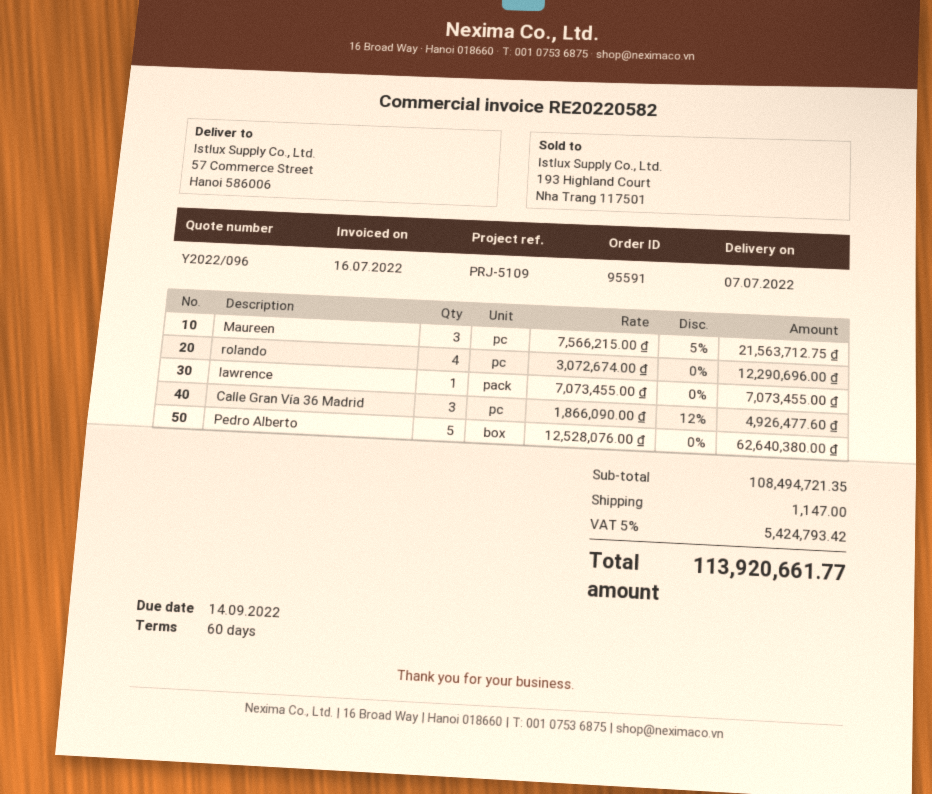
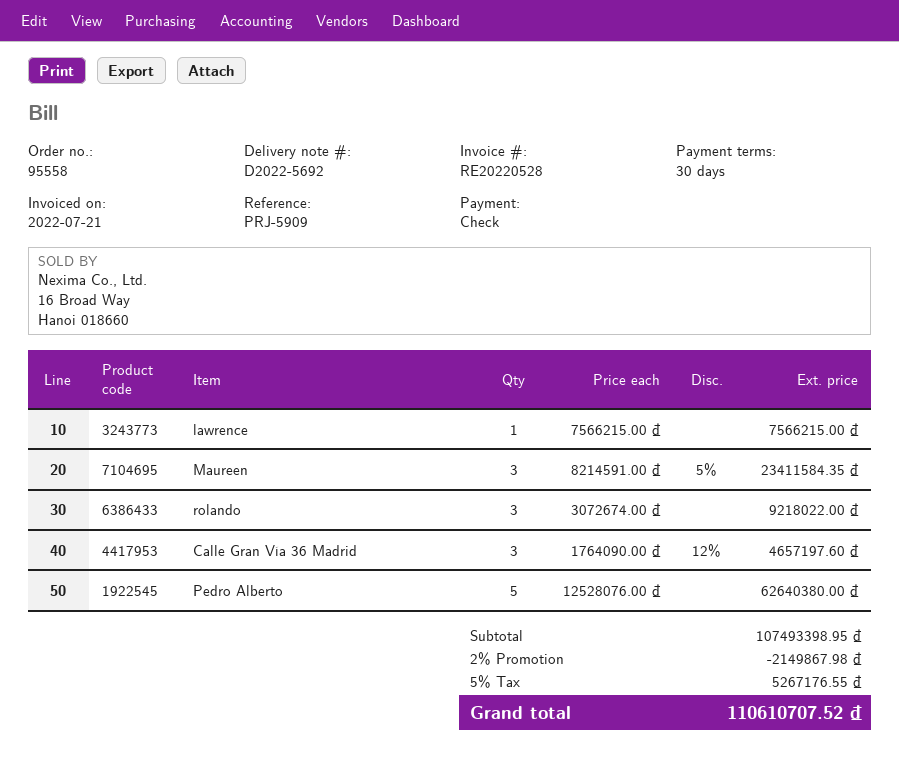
order number: 95591 -> 95558
invoice number: RE20220582 -> RE20220528
invoice date: 2022-07-16 -> 2022-07-21
payment terms: 60 days -> 30 days
reference: PRJ-5109 -> PRJ-5909
Maureen: 3 x 7566215.00 - 5% = 21563712.75 -> 3 x 8214591.00 - 5% = 23411584.35
rolando: 4 x 3072674.00 = 12290696.00 -> 3 x 3072674.00 = 9218022.00
lawrence: 1 x 7073455.00 = 7073455.00 -> 1 x 7566215.00 = 7566215.00
Calle Gran Vía 36 Madrid: 3 x 1866090.00 - 12% = 4926477.60 -> 3 x 1764090.00 - 12% = 4657197.60
subtotal: 108494721.35 -> 107493398.95
discount: none -> 2% = 2149867.98
shipping: 1147.00 -> none
tax: 5% = 5424793.42 -> 5% = 5267176.55
total: 113920661.77 -> 110610707.52

